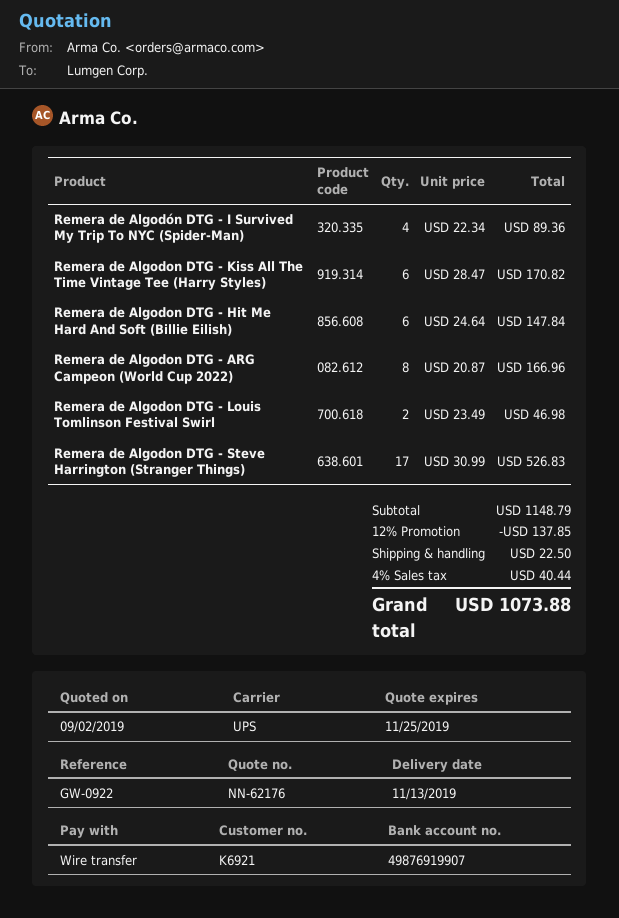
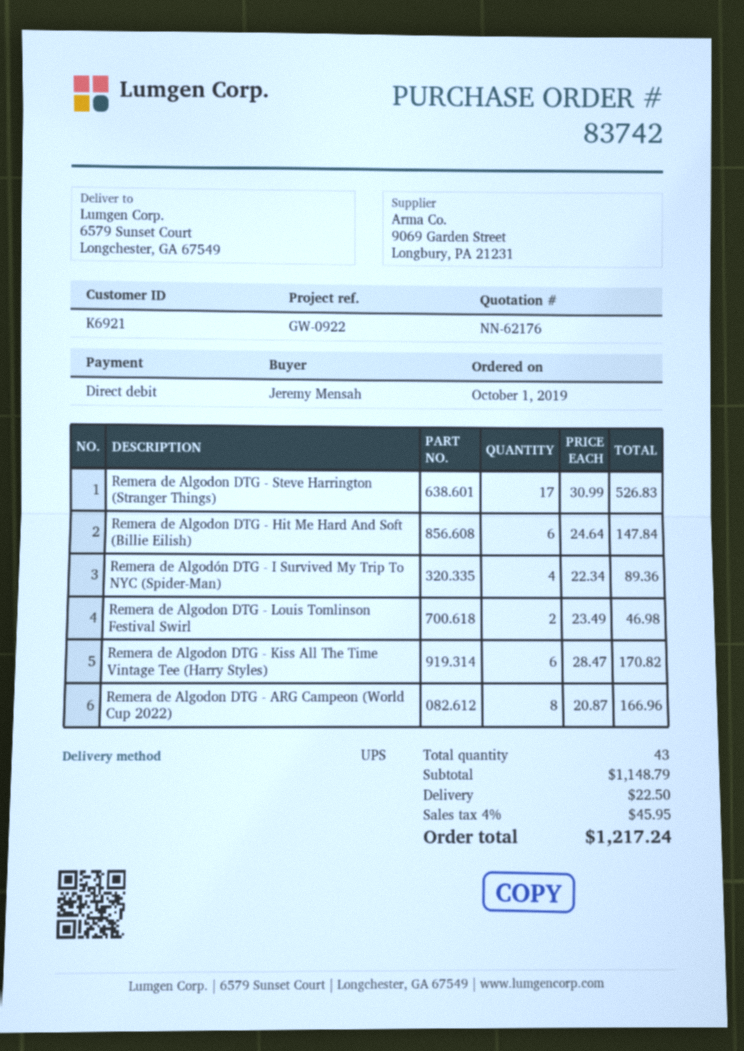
payment method: bank transfer -> direct debit
discount: 12% = 137.85 -> none
tax: 4% = 40.44 -> 4% = 45.95
total: 1073.88 -> 1217.24

